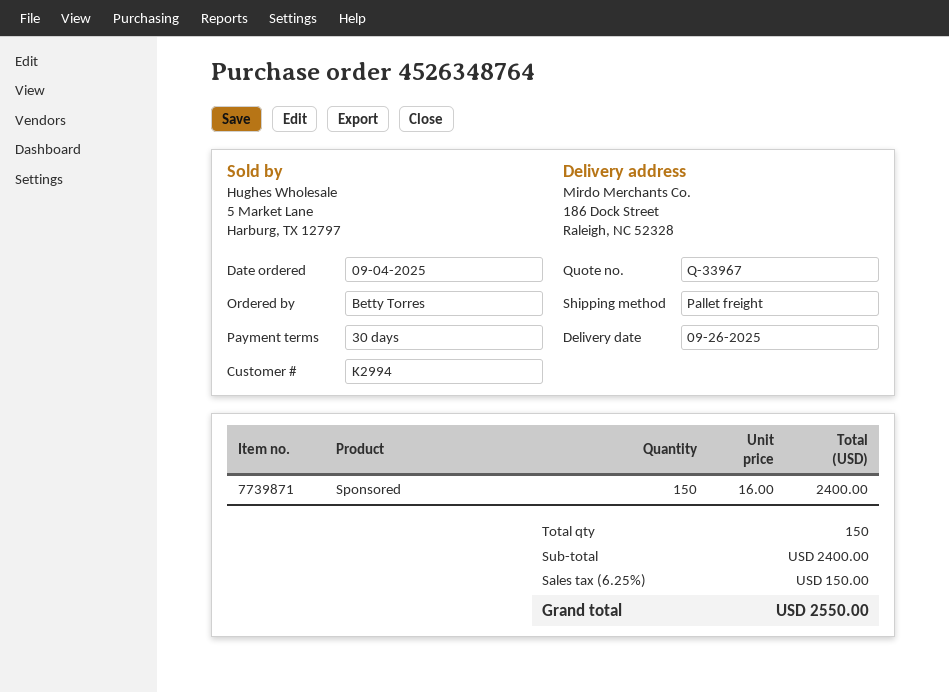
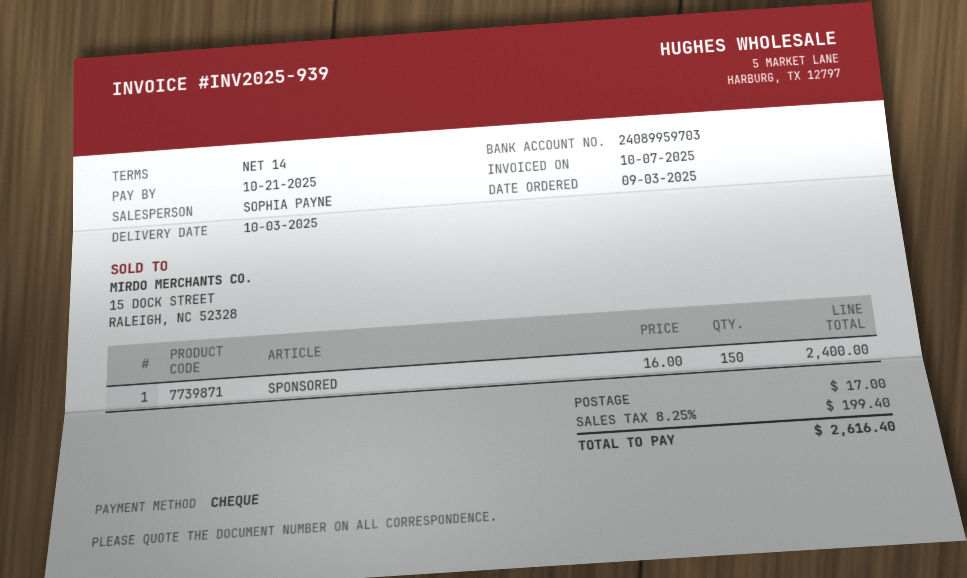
order date: 2025-09-04 -> 2025-09-03
delivery date: 2025-09-26 -> 2025-10-03
payment terms: 30 days -> 14 days
shipping: none -> 17.00
tax: 6.25% = 150.00 -> 8.25% = 199.40
total: 2550.00 -> 2616.40

